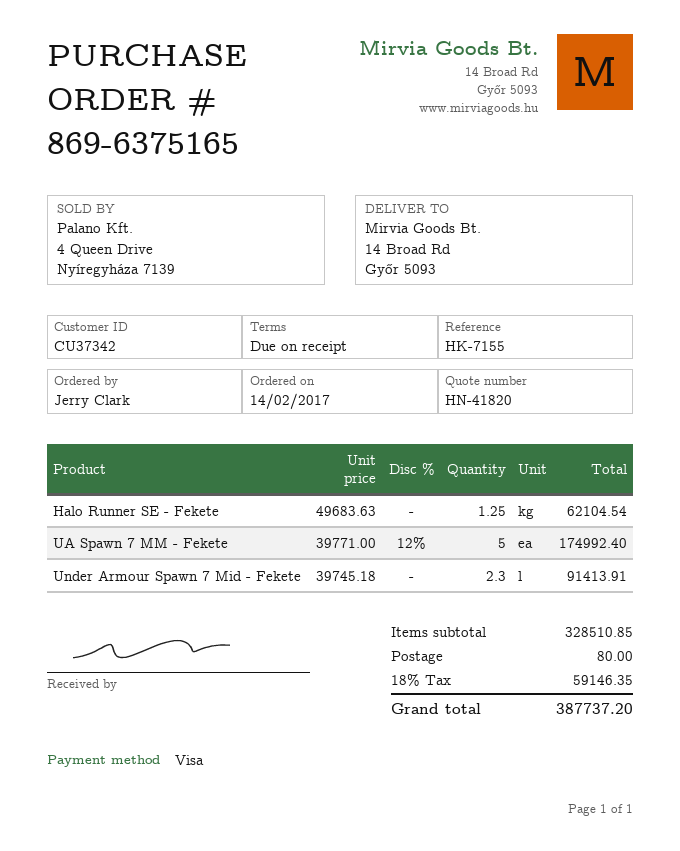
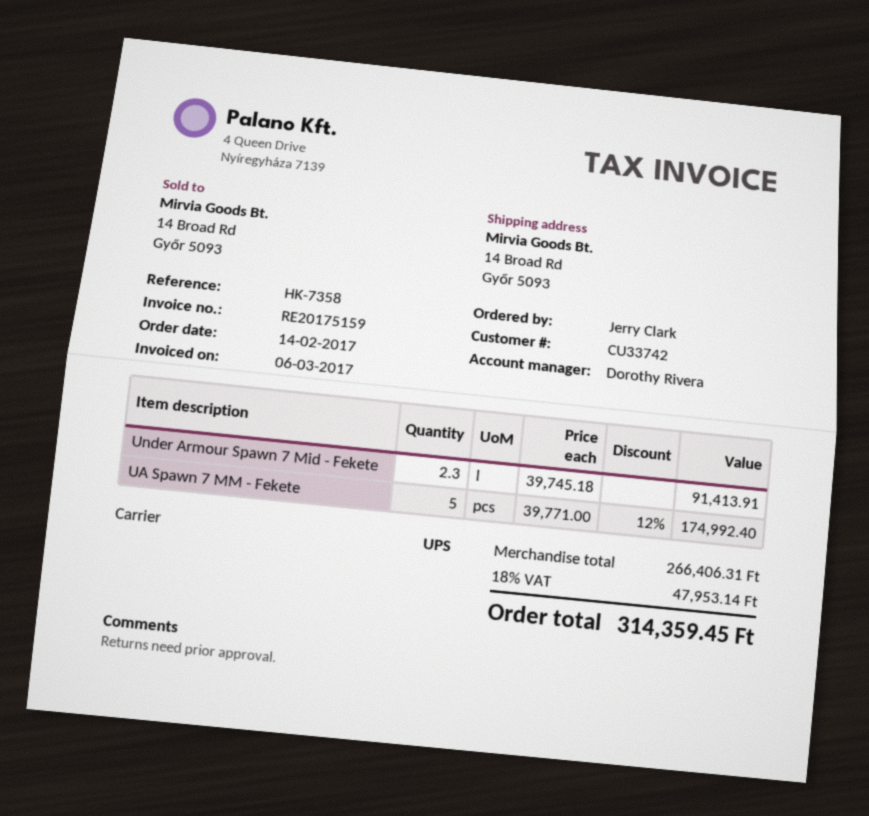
customer number: CU37342 -> CU33742
reference: HK-7155 -> HK-7358
Halo Runner SE - Fekete: 1.25 x 49683.63 = 62104.54 -> none
subtotal: 328510.85 -> 266406.31
shipping: 80.00 -> none
tax: 18% = 59146.35 -> 18% = 47953.14
total: 387737.20 -> 314359.45

